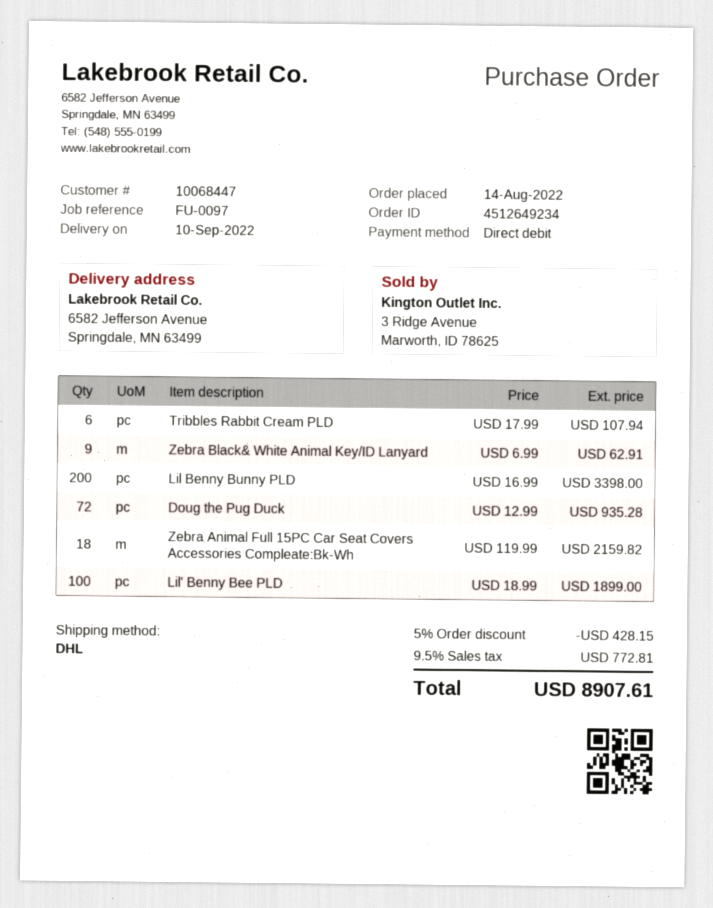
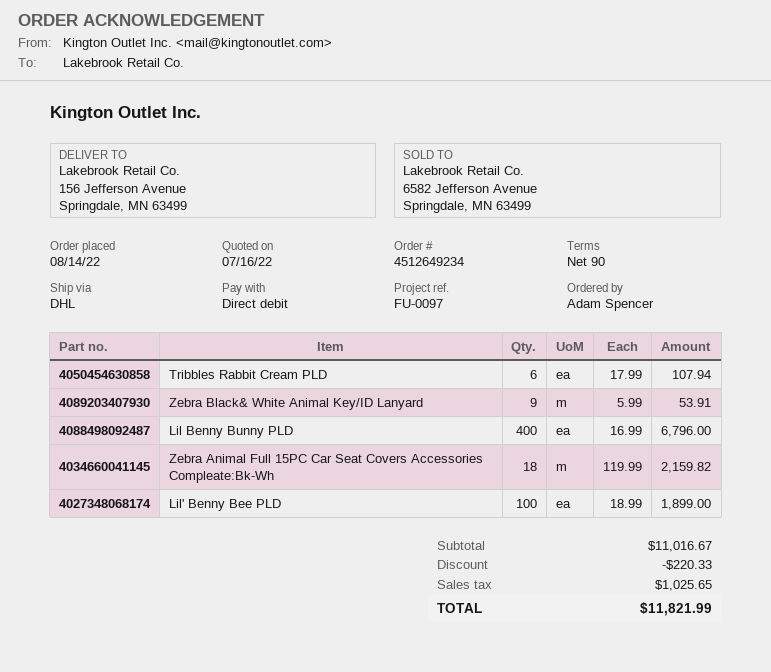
ship to: 6582 Jefferson Avenue, Springdale, MN 63499 -> 156 Jefferson Avenue, Springdale, MN 63499
Zebra Black& White Animal Key/ID Lanyard: 9 x 6.99 = 62.91 -> 9 x 5.99 = 53.91
Lil Benny Bunny PLD: 200 x 16.99 = 3398.00 -> 400 x 16.99 = 6796.00
Doug the Pug Duck: 72 x 12.99 = 935.28 -> none
discount: 428.15 -> 220.33
tax: 772.81 -> 1025.65
total: 8907.61 -> 11821.99

